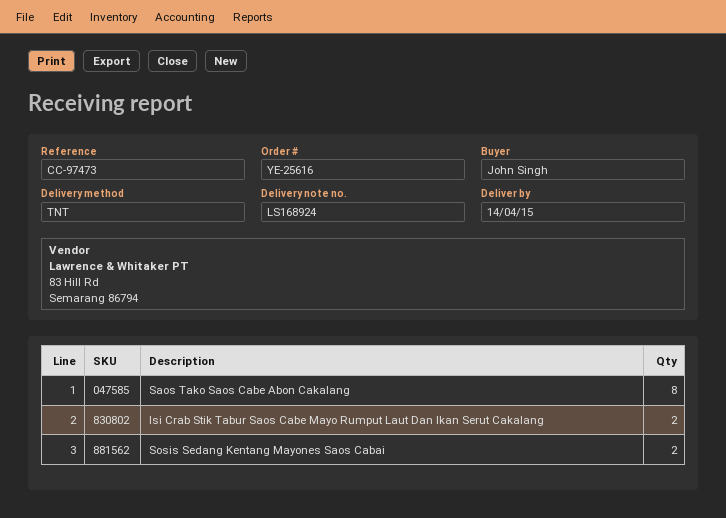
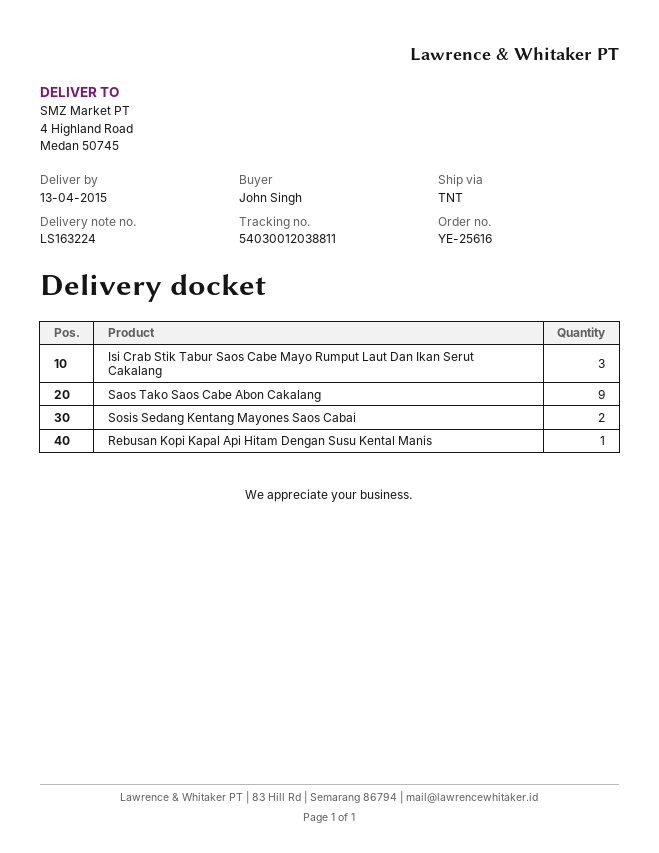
delivery note number: LS168924 -> LS163224
delivery date: 2015-04-14 -> 2015-04-13
Saos Tako Saos Cabe Abon Cakalang: 8 -> 9
Isi Crab Stik Tabur Saos Cabe Mayo Rumput Laut Dan Ikan Serut Cakalang: 2 -> 3
Rebusan Kopi Kapal Api Hitam Dengan Susu Kental Manis: none -> 1

